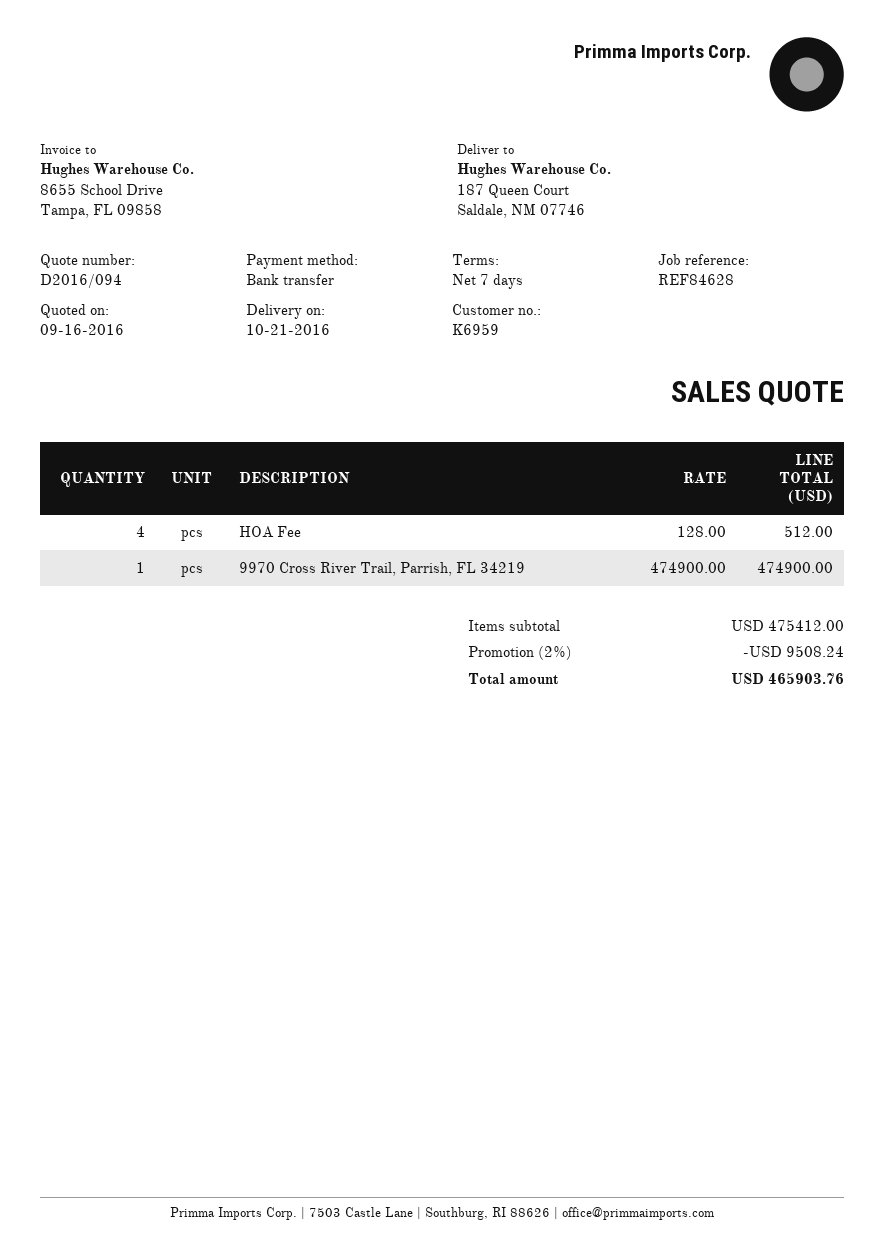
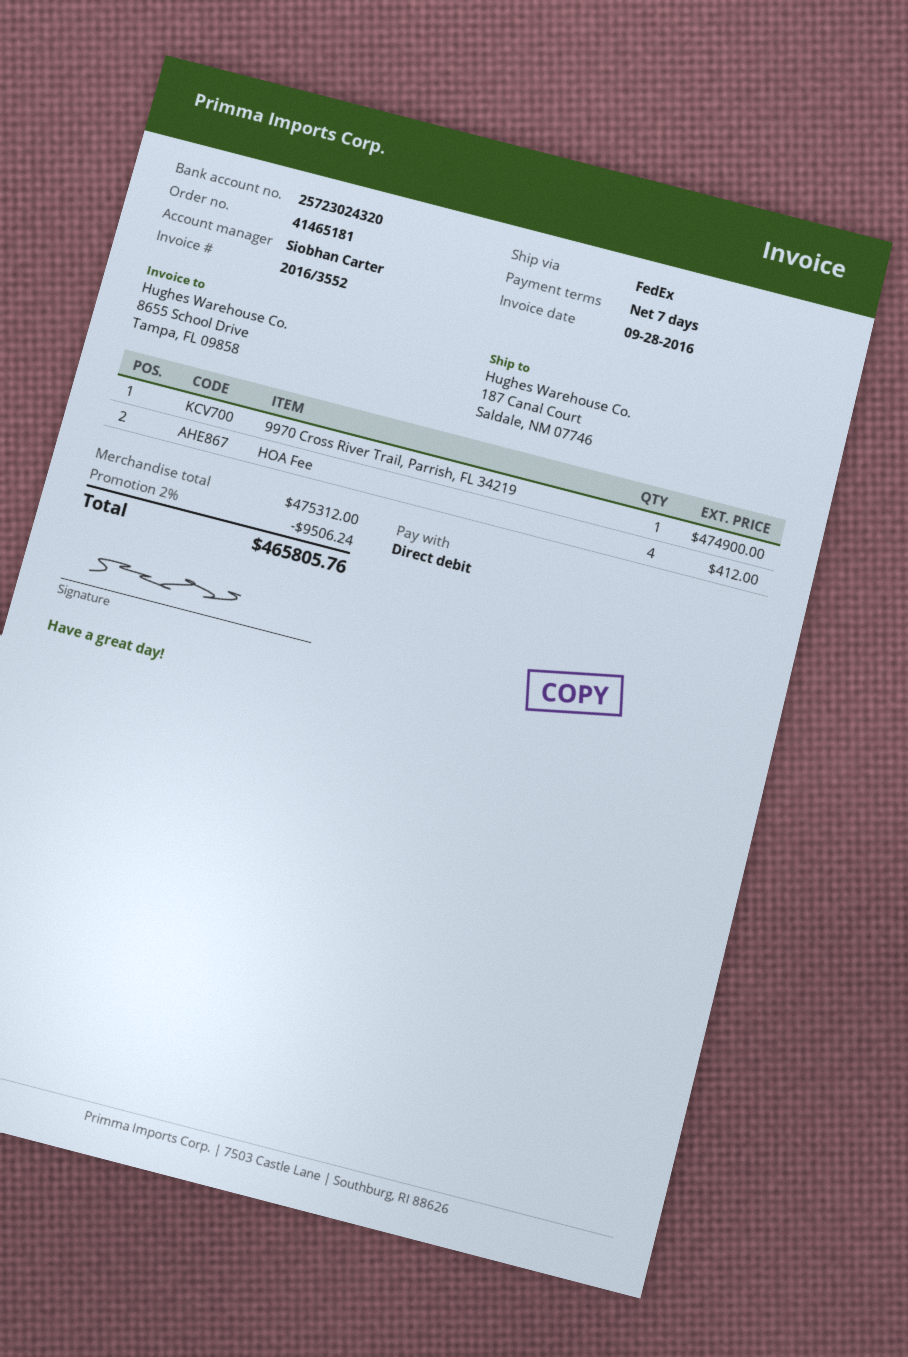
payment method: bank transfer -> direct debit
ship to: 187 Queen Court, Saldale, NM 07746 -> 187 Canal Court, Saldale, NM 07746
HOA Fee: 4 for 512.00 -> 4 for 412.00
subtotal: 475412.00 -> 475312.00
discount: 2% = 9508.24 -> 2% = 9506.24
total: 465903.76 -> 465805.76

